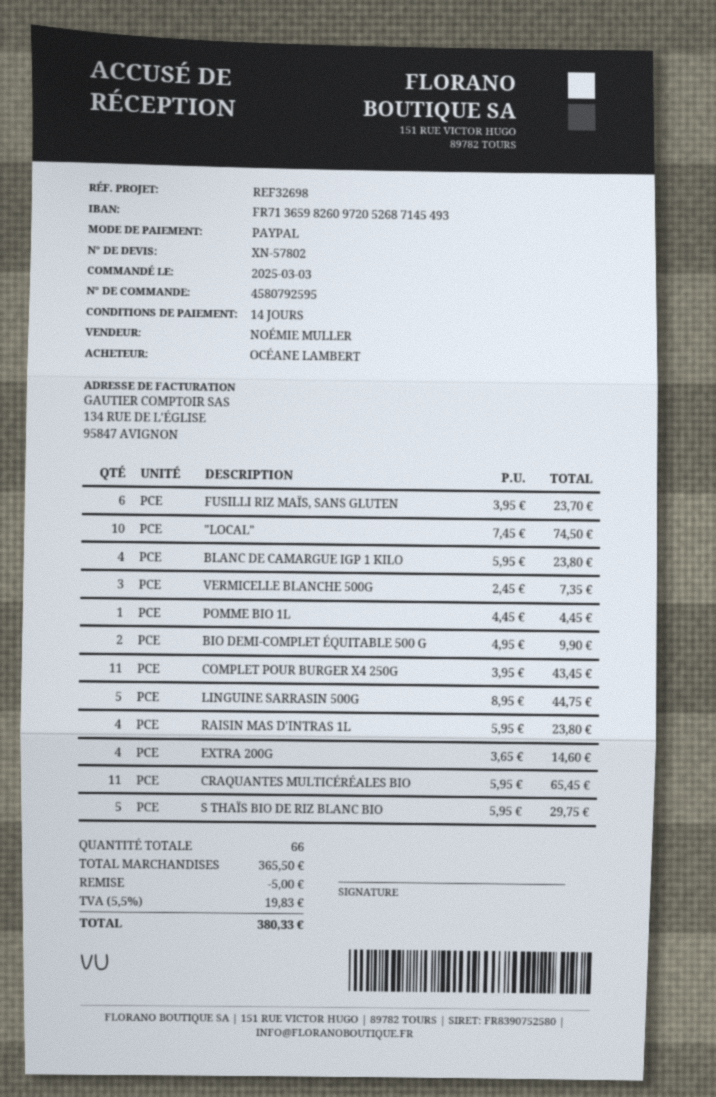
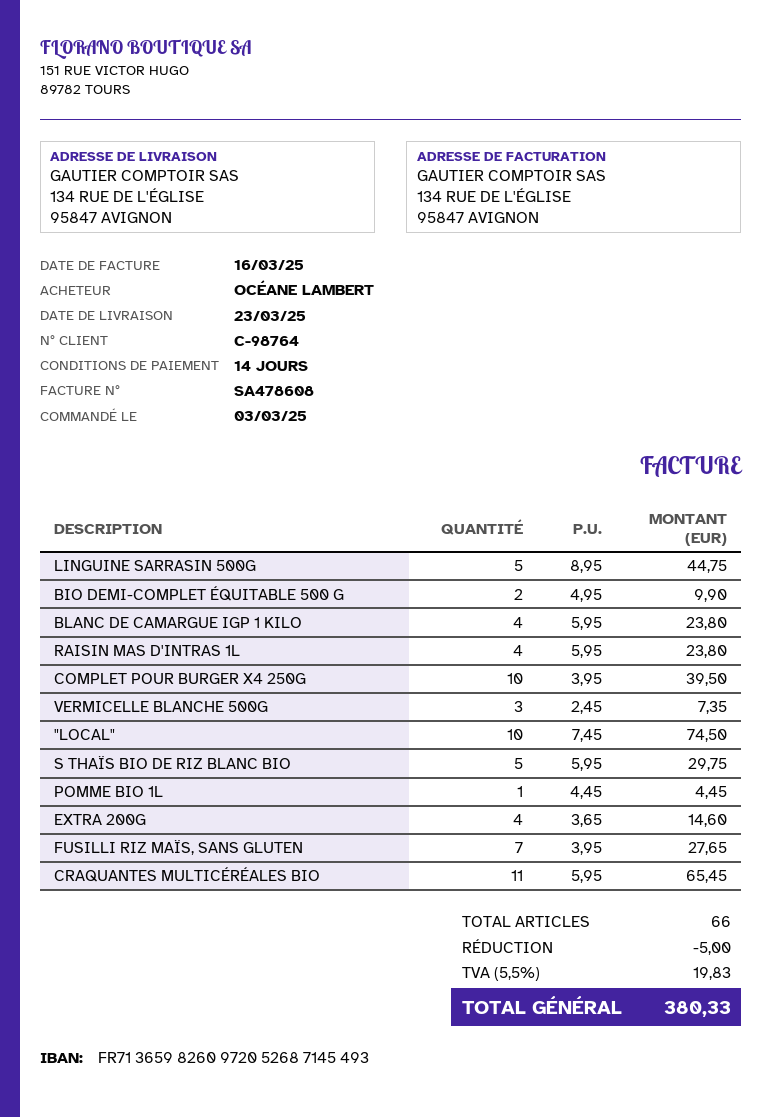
FUSILLI RIZ MAÏS, SANS GLUTEN: 6 x 3.95 = 23.70 -> 7 x 3.95 = 27.65
COMPLET POUR BURGER X4 250G: 11 x 3.95 = 43.45 -> 10 x 3.95 = 39.50

